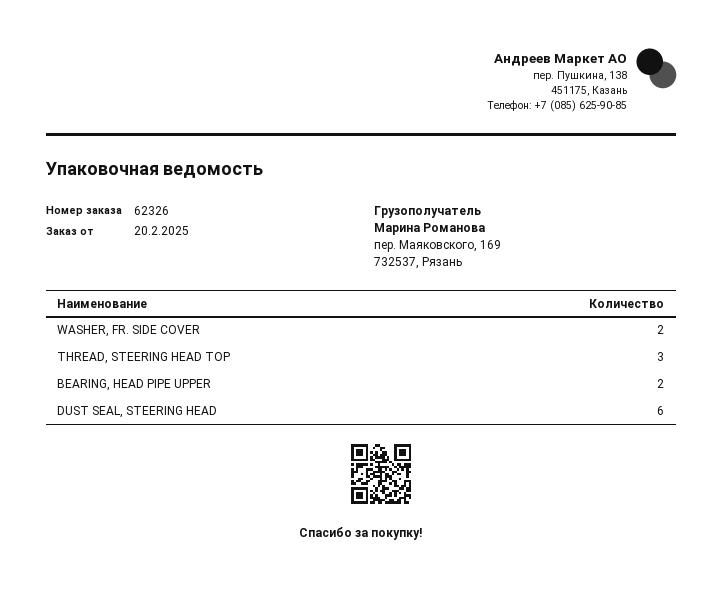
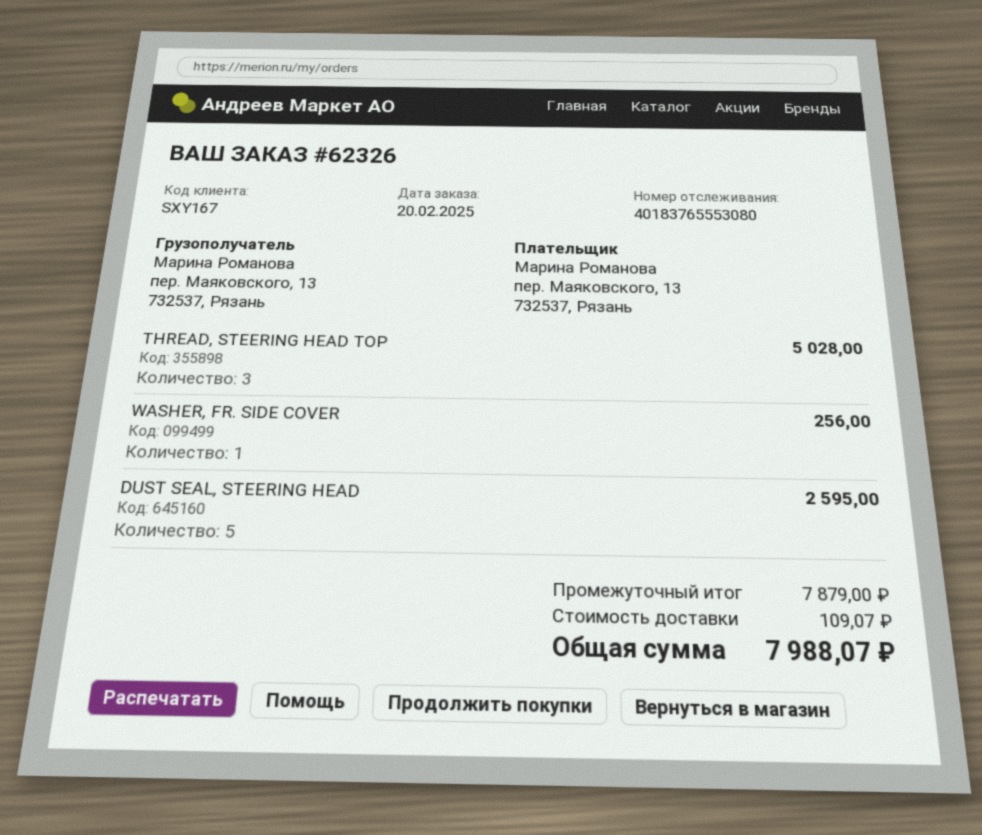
ship to: пер. Маяковского, 169, 732537, Рязань -> пер. Маяковского, 13, 732537, Рязань
WASHER, FR. SIDE COVER: 2 -> 1
BEARING, HEAD PIPE UPPER: 2 -> none
DUST SEAL, STEERING HEAD: 6 -> 5

